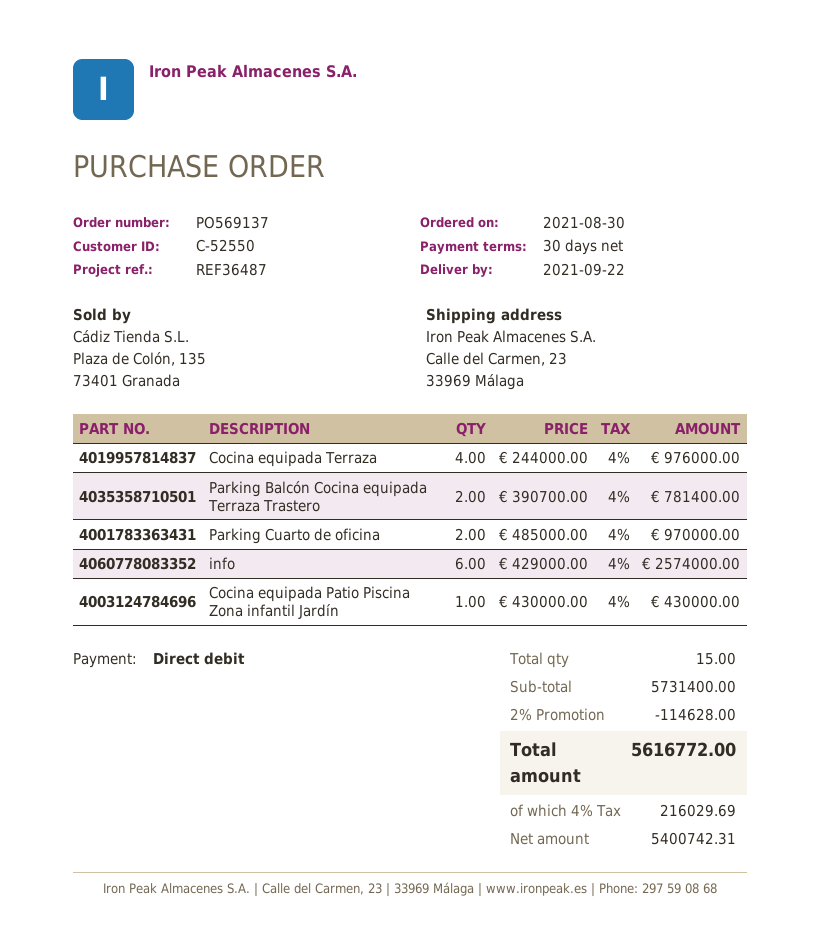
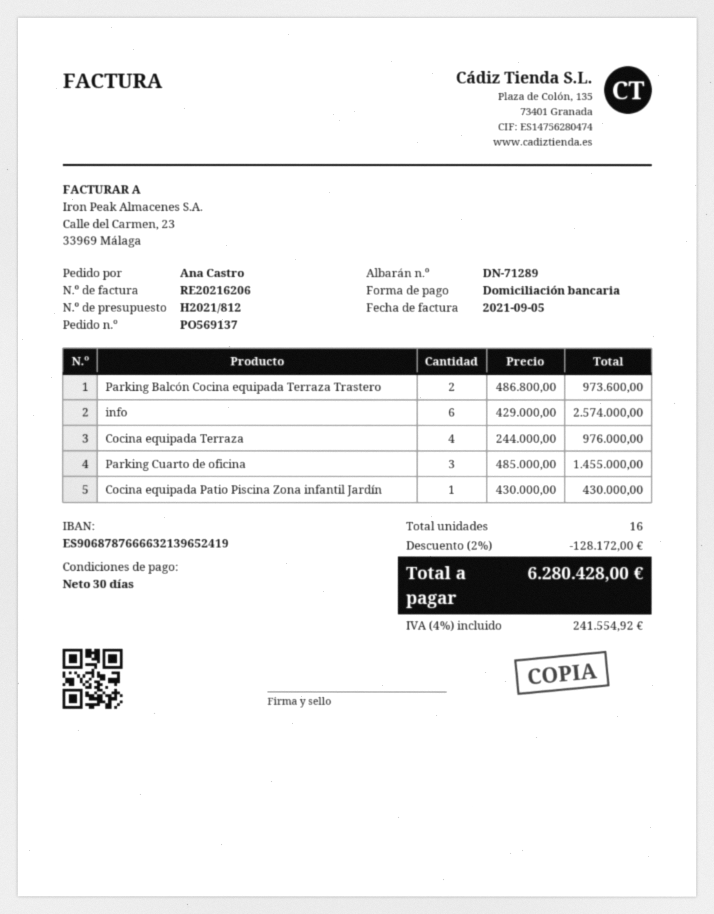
Parking Balcón Cocina equipada Terraza Trastero: 2 x 390700.00 = 781400.00 -> 2 x 486800.00 = 973600.00
Parking Cuarto de oficina: 2 x 485000.00 = 970000.00 -> 3 x 485000.00 = 1455000.00
total quantity: 15 -> 16
discount: 2% = 114628.00 -> 2% = 128172.00
tax: 4% = 216029.69 -> 4% = 241554.92
total: 5616772.00 -> 6280428.00

